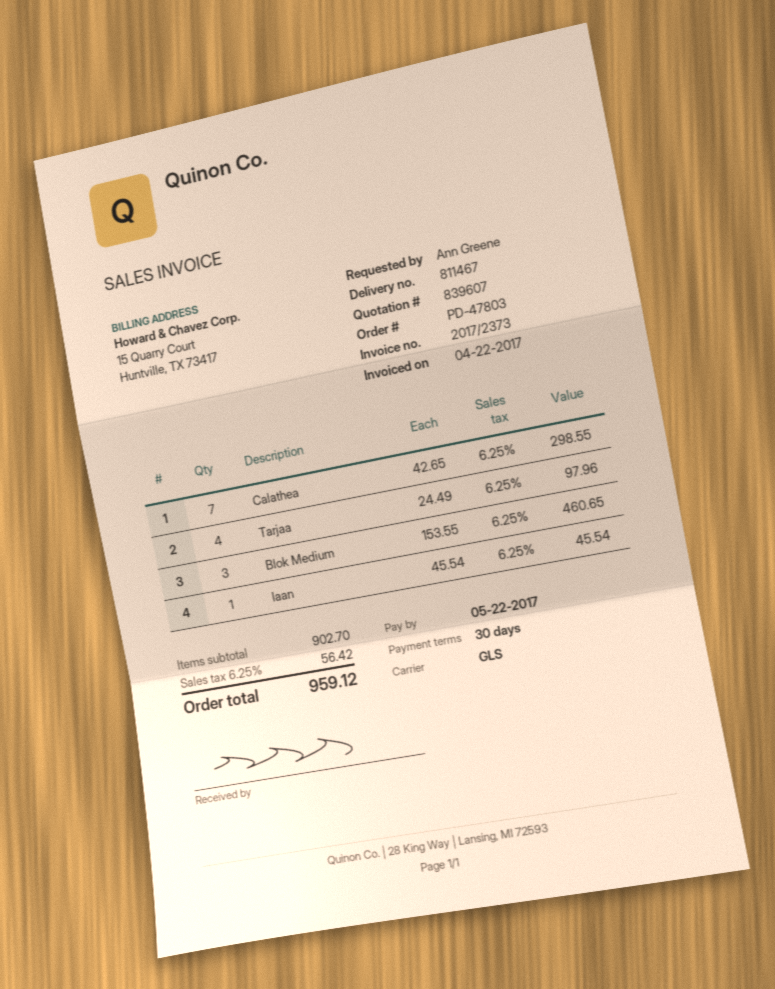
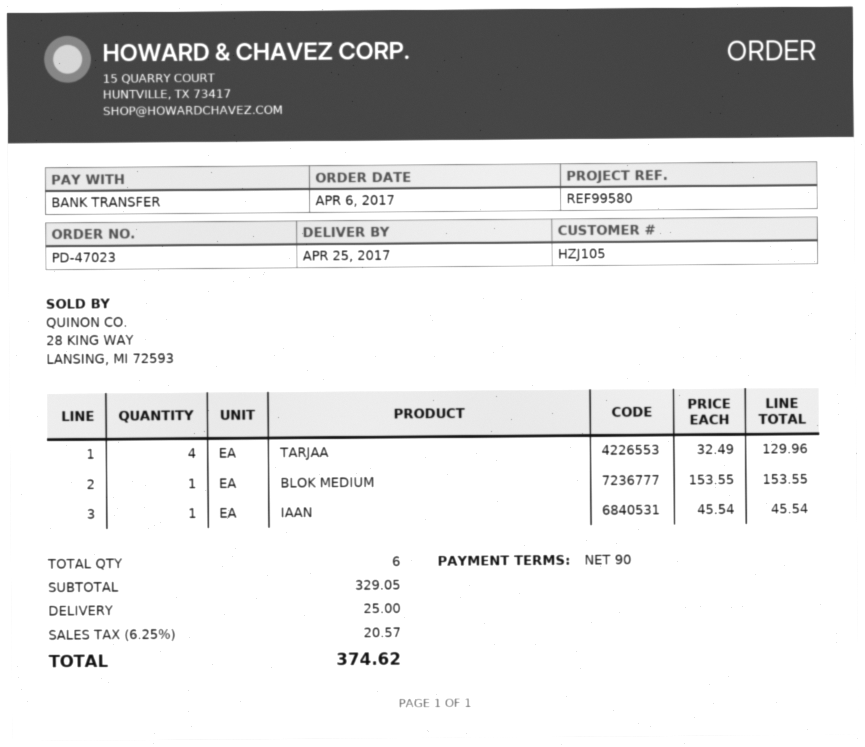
order number: PD-47803 -> PD-47023
payment terms: 30 days -> 90 days
Calathea: 7 x 42.65 = 298.55 -> none
Tarjaa: 4 x 24.49 = 97.96 -> 4 x 32.49 = 129.96
Blok Medium: 3 x 153.55 = 460.65 -> 1 x 153.55 = 153.55
subtotal: 902.70 -> 329.05
shipping: none -> 25.00
tax: 6.25% = 56.42 -> 6.25% = 20.57
total: 959.12 -> 374.62

